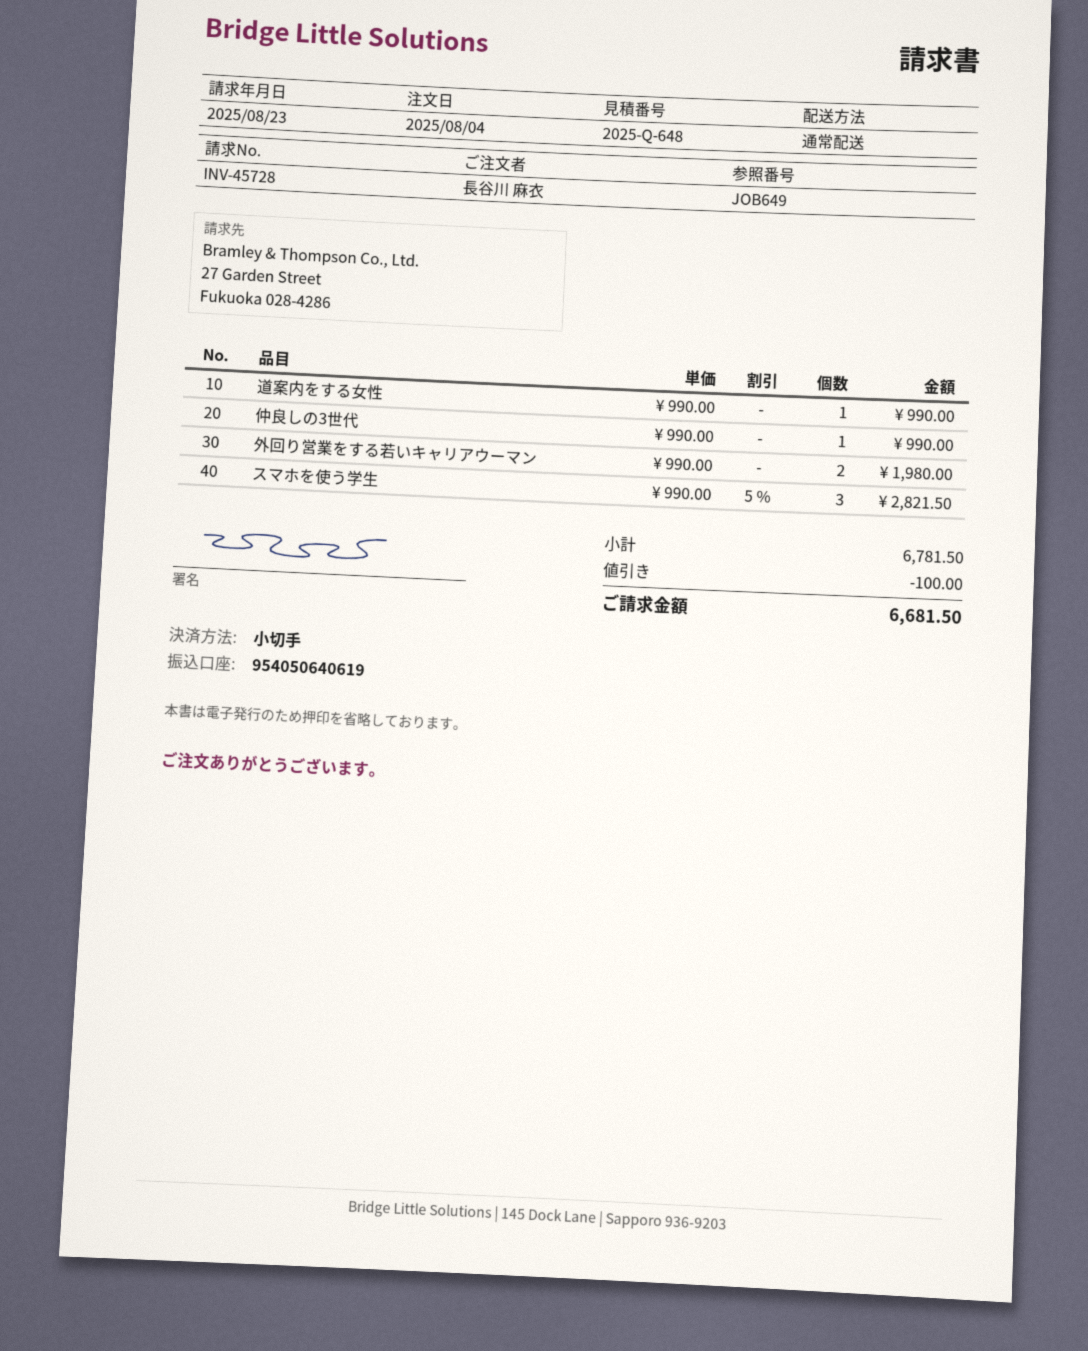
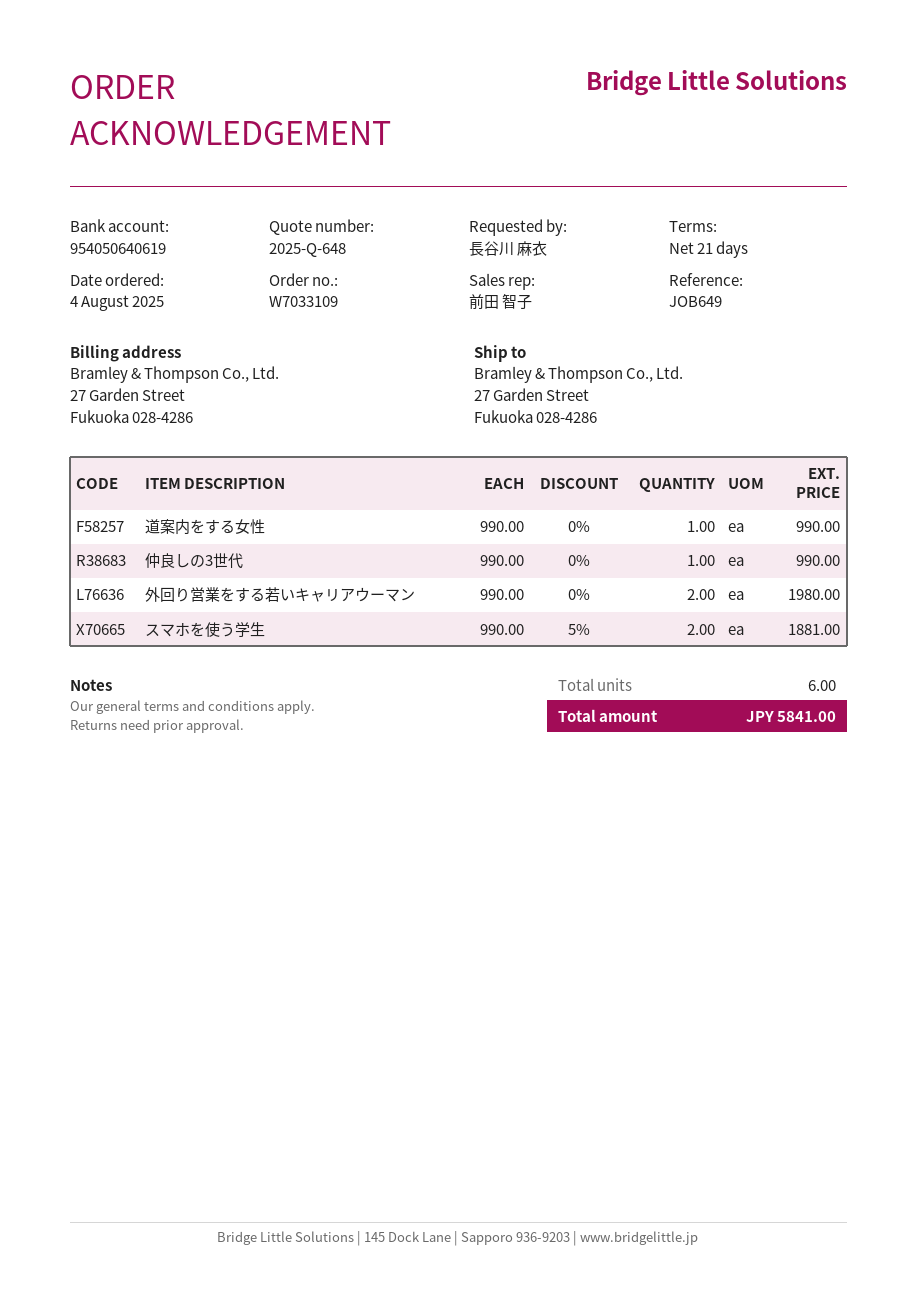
スマホを使う学生: 3 x 990.00 - 5% = 2821.50 -> 2 x 990.00 - 5% = 1881.00
discount: 100.00 -> none
total: 6681.50 -> 5841.00

